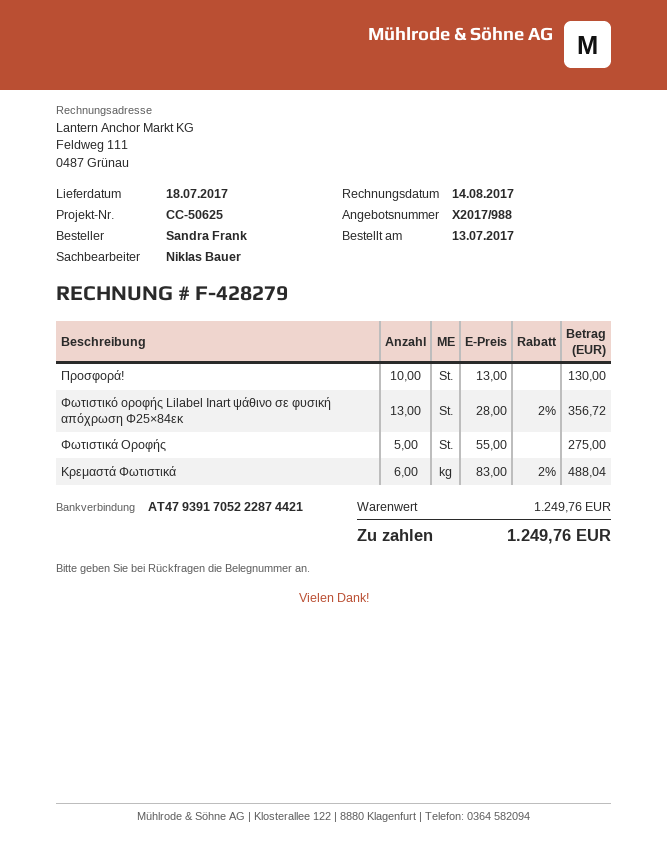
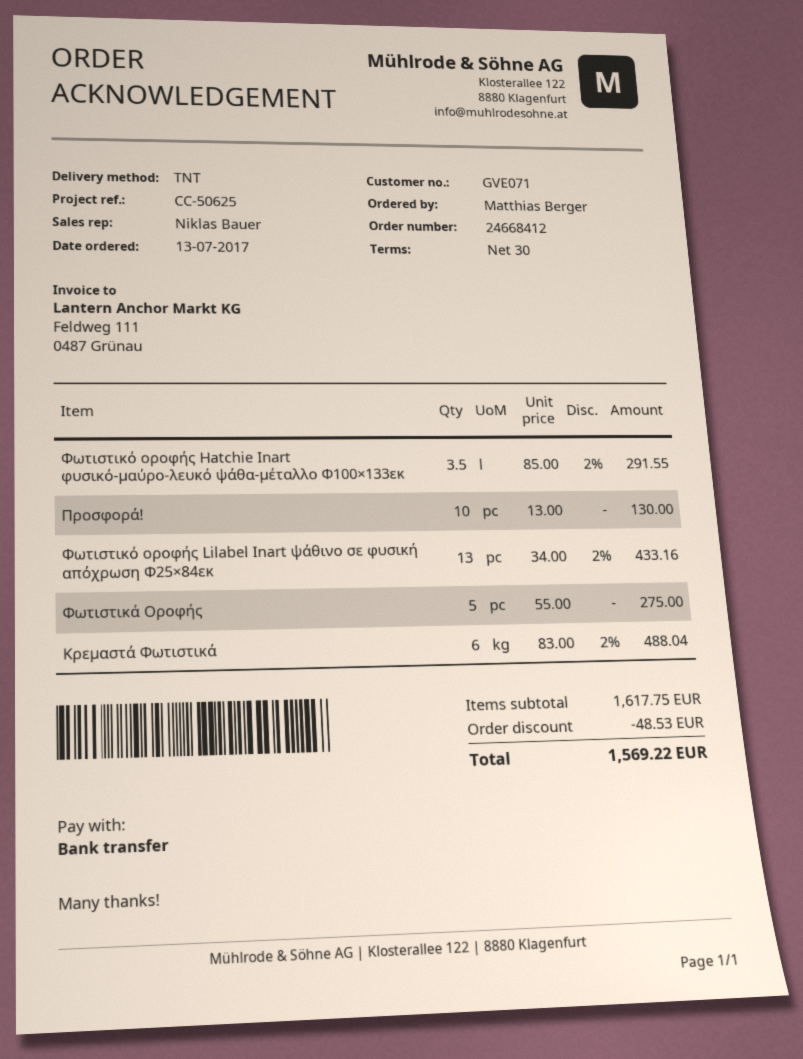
ordered by: Sandra Frank -> Matthias Berger
Φωτιστικό οροφής Lilabel Inart ψάθινο σε φυσική απόχρωση Φ25×84εκ: 13 x 28.00 - 2% = 356.72 -> 13 x 34.00 - 2% = 433.16
Φωτιστικό οροφής Hatchie Inart φυσικό-μαύρο-λευκό ψάθα-μέταλλο Φ100×133εκ: none -> 3.5 x 85.00 - 2% = 291.55
subtotal: 1249.76 -> 1617.75
discount: none -> 48.53
total: 1249.76 -> 1569.22

